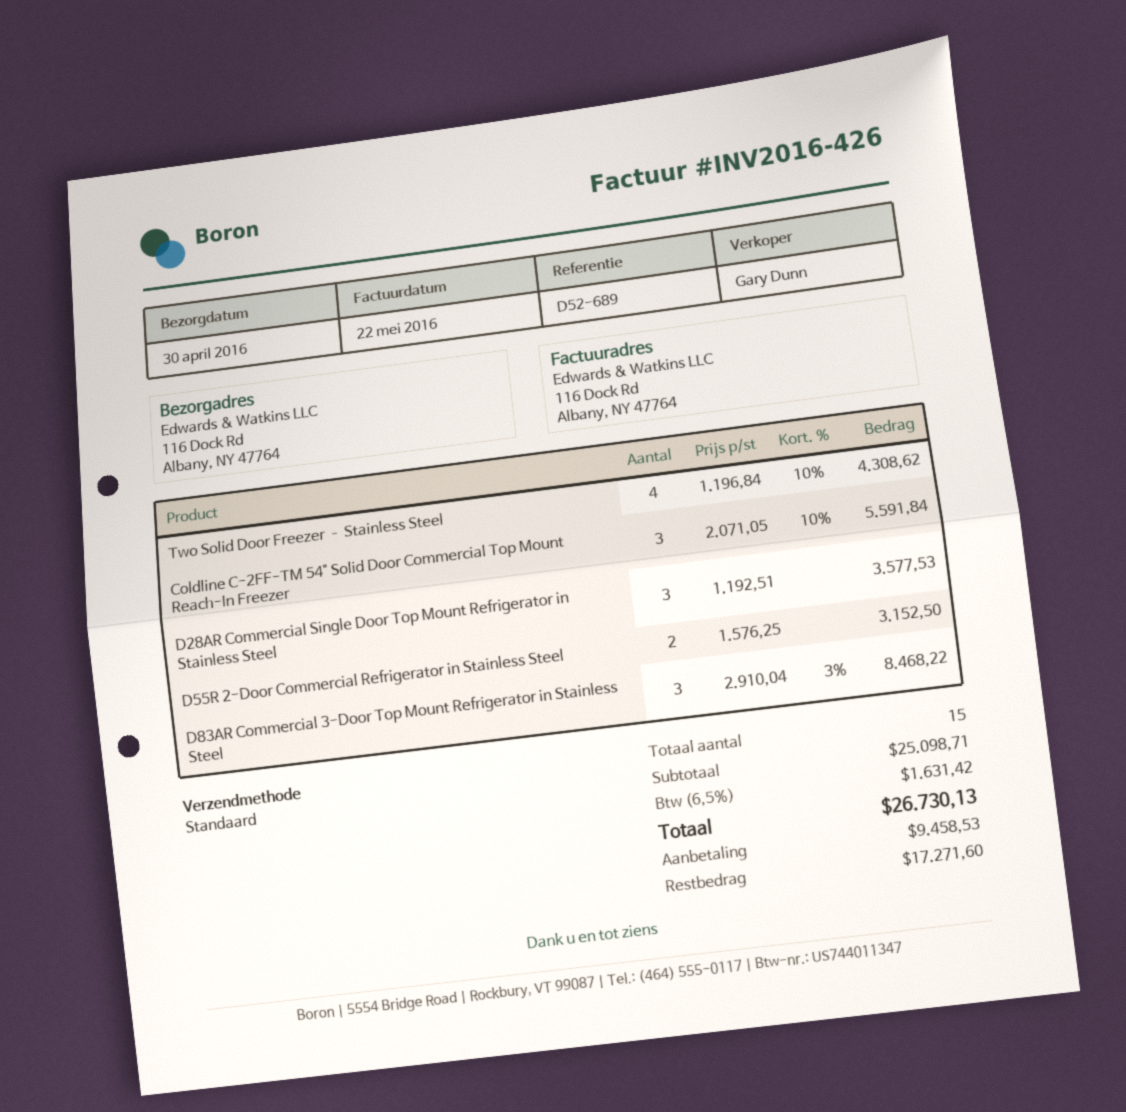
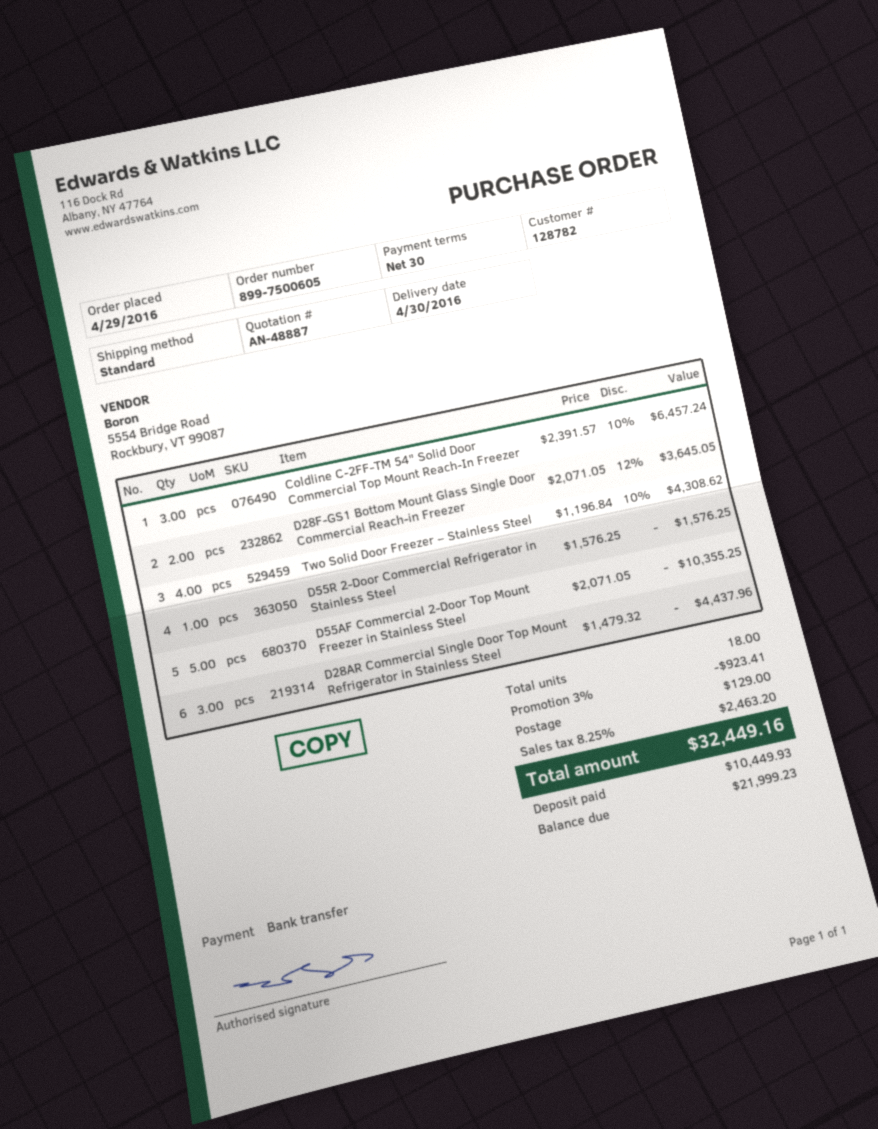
Coldline C-2FF-TM 54" Solid Door Commercial Top Mount Reach-In Freezer: 3 x 2071.05 - 10% = 5591.84 -> 3 x 2391.57 - 10% = 6457.24
D28AR Commercial Single Door Top Mount Refrigerator in Stainless Steel: 3 x 1192.51 = 3577.53 -> 3 x 1479.32 = 4437.96
D55R 2-Door Commercial Refrigerator in Stainless Steel: 2 x 1576.25 = 3152.50 -> 1 x 1576.25 = 1576.25
D83AR Commercial 3-Door Top Mount Refrigerator in Stainless Steel: 3 x 2910.04 - 3% = 8468.22 -> none
D28F-GS1 Bottom Mount Glass Single Door Commercial Reach-in Freezer: none -> 2 x 2071.05 - 12% = 3645.05
D55AF Commercial 2-Door Top Mount Freezer in Stainless Steel: none -> 5 x 2071.05 = 10355.25
total quantity: 15 -> 18
discount: none -> 3% = 923.41
shipping: none -> 129.00
tax: 6.5% = 1631.42 -> 8.25% = 2463.20
total: 26730.13 -> 32449.16
deposit: 9458.53 -> 10449.93
balance: 17271.60 -> 21999.23

